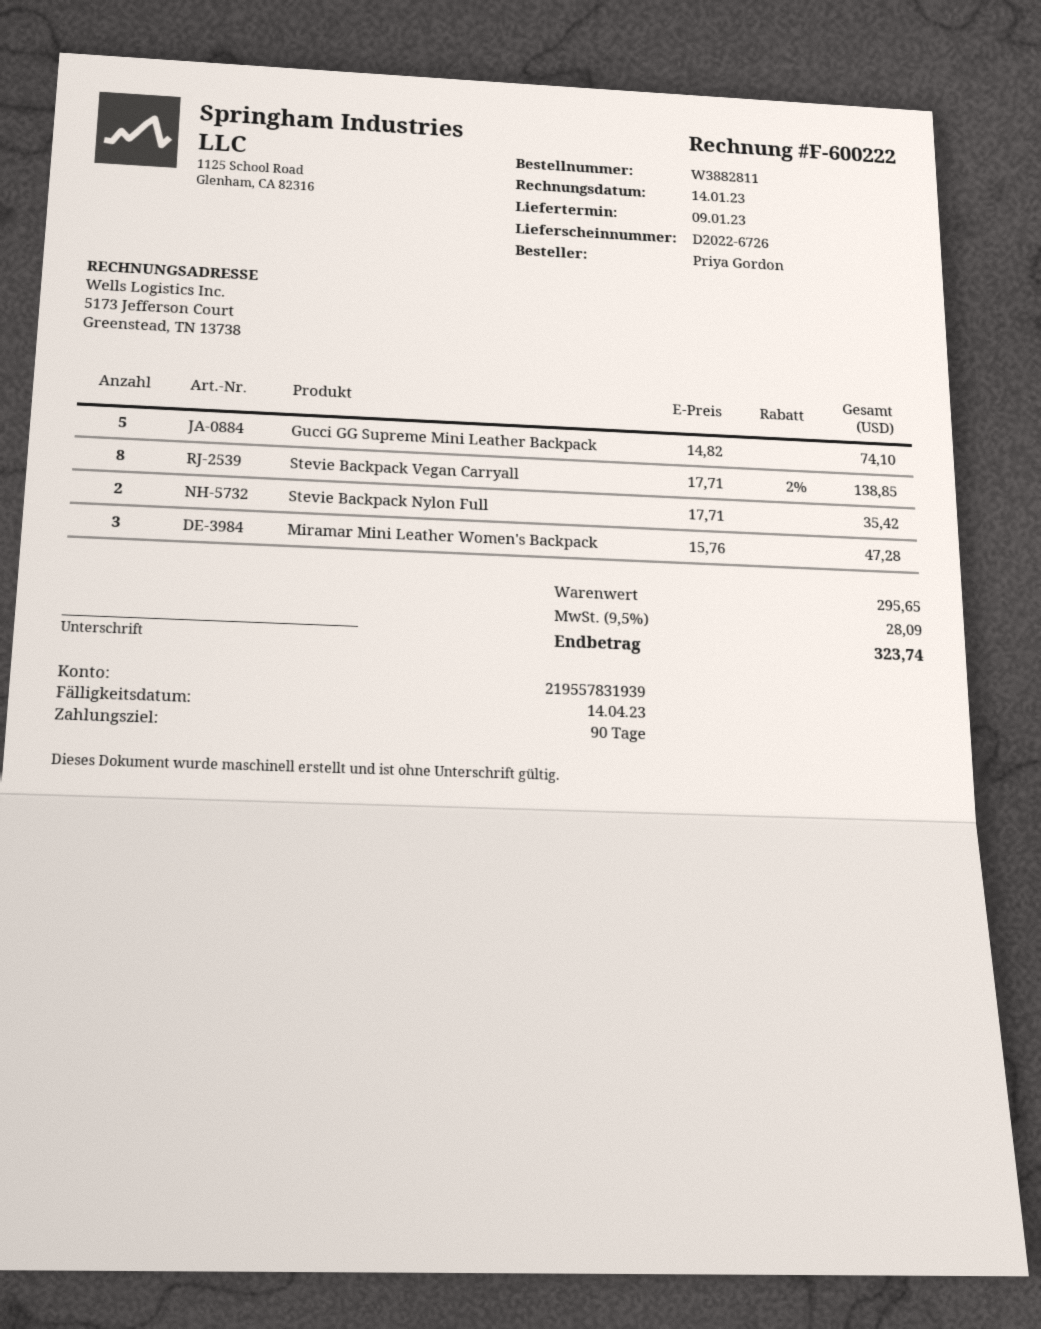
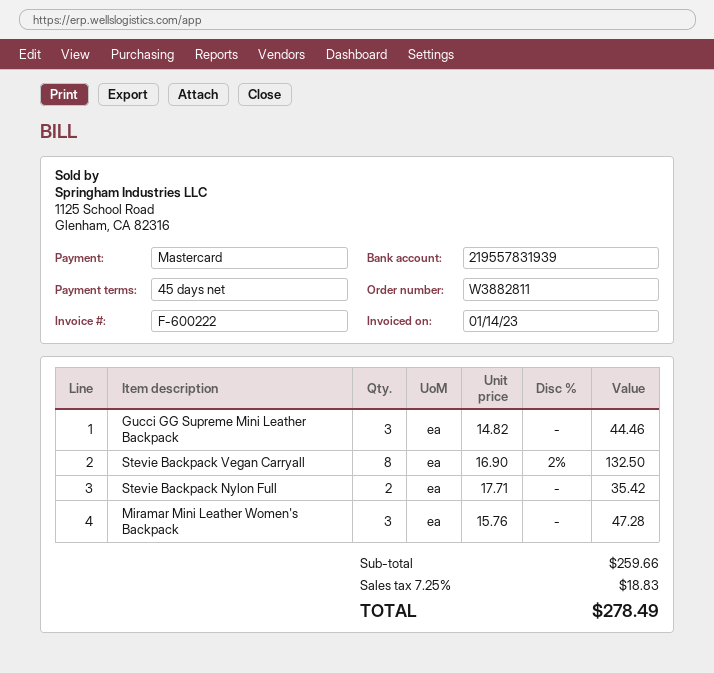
payment terms: 90 days -> 45 days
Gucci GG Supreme Mini Leather Backpack: 5 x 14.82 = 74.10 -> 3 x 14.82 = 44.46
Stevie Backpack Vegan Carryall: 8 x 17.71 - 2% = 138.85 -> 8 x 16.90 - 2% = 132.50
subtotal: 295.65 -> 259.66
tax: 9.5% = 28.09 -> 7.25% = 18.83
total: 323.74 -> 278.49

